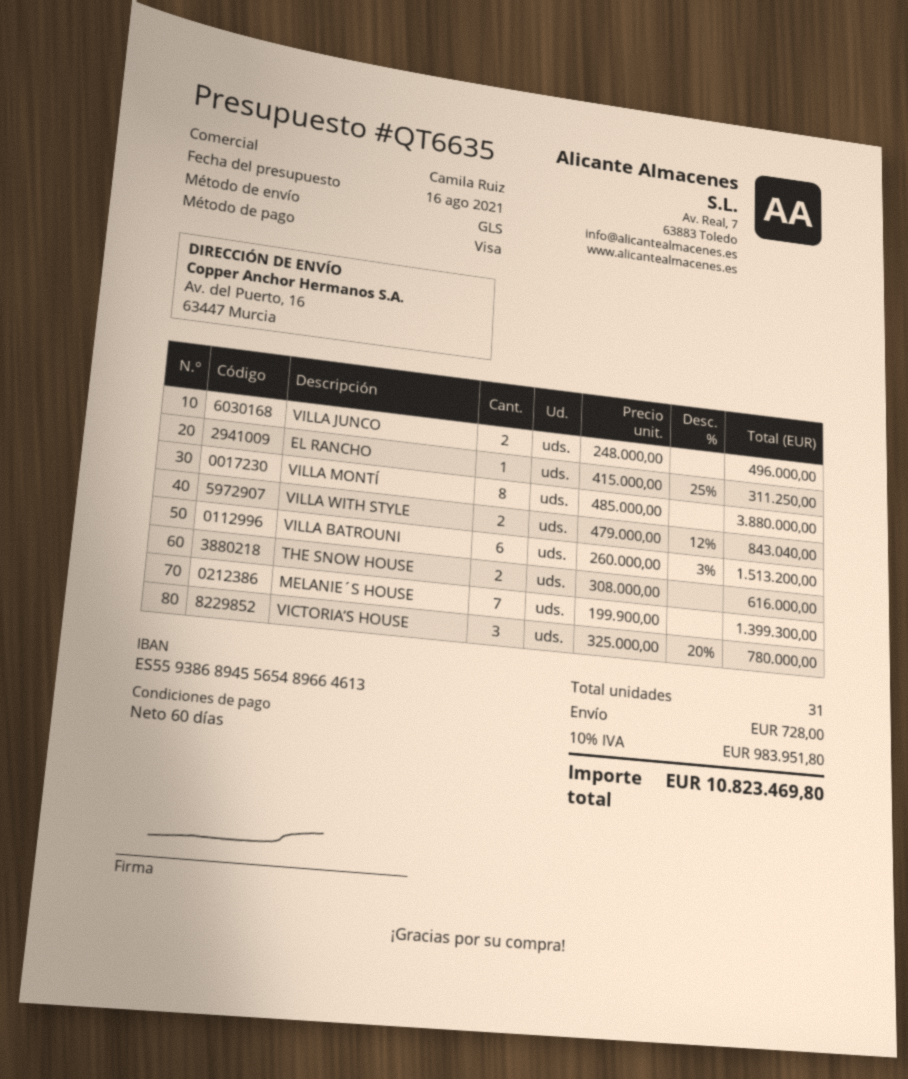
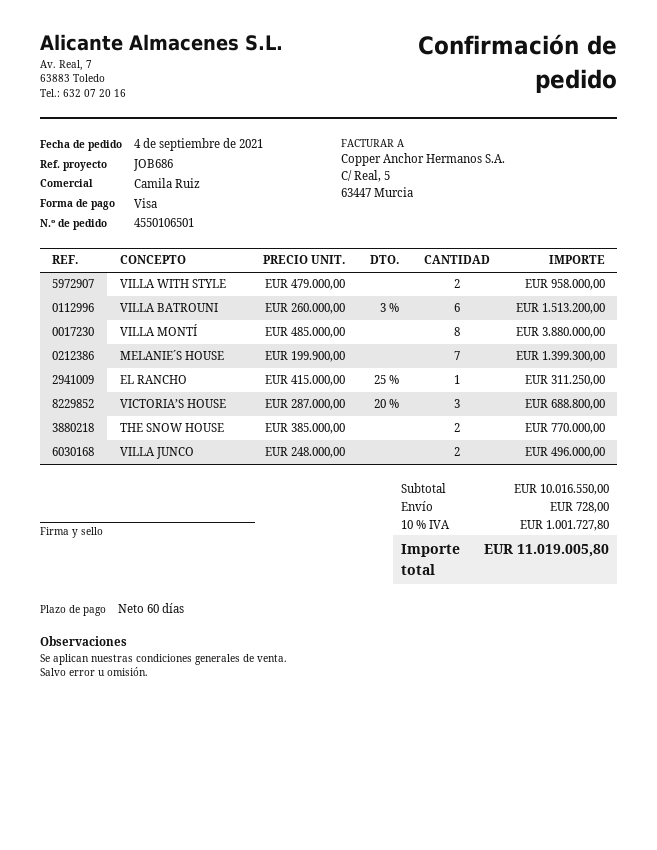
VILLA WITH STYLE: 2 x 479000.00 - 12% = 843040.00 -> 2 x 479000.00 = 958000.00
THE SNOW HOUSE: 2 x 308000.00 = 616000.00 -> 2 x 385000.00 = 770000.00
VICTORIA’S HOUSE: 3 x 325000.00 - 20% = 780000.00 -> 3 x 287000.00 - 20% = 688800.00
tax: 10% = 983951.80 -> 10% = 1001727.80
total: 10823469.80 -> 11019005.80

